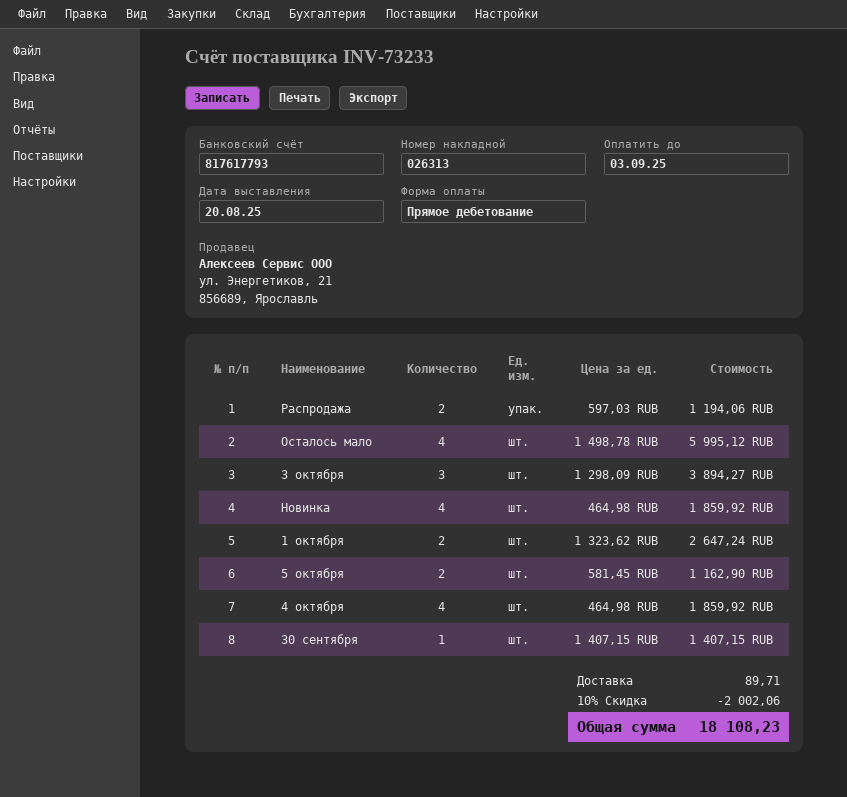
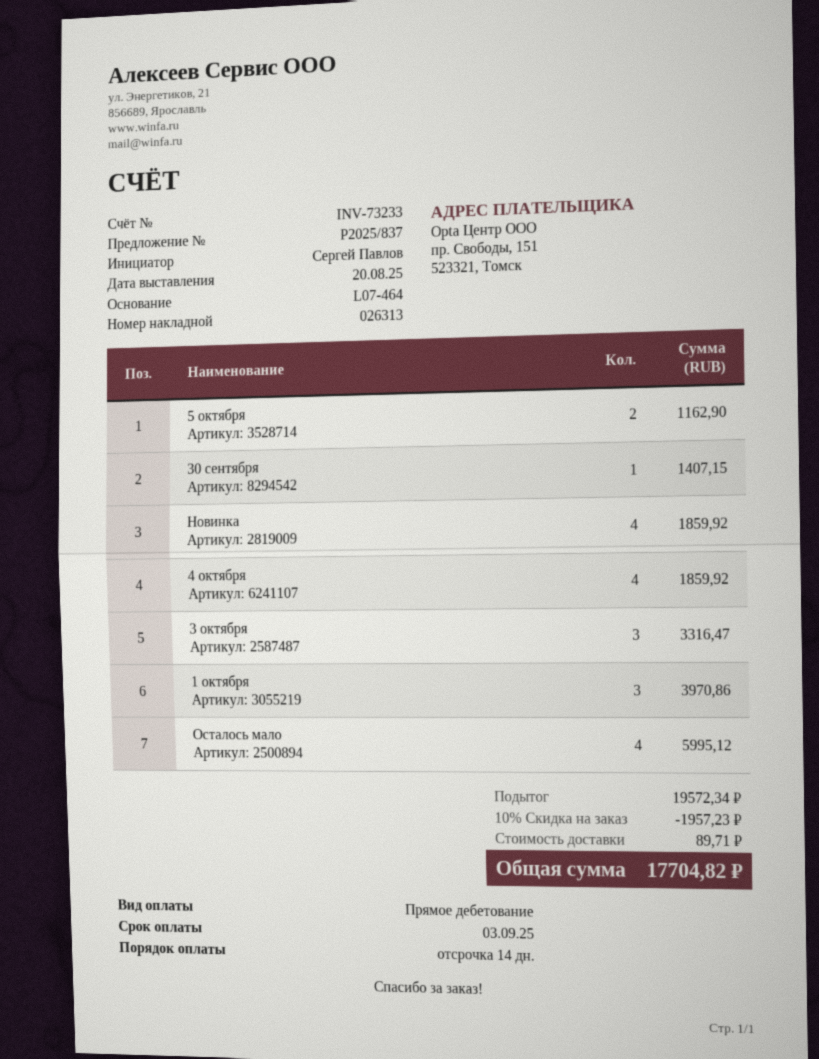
Распродажа: 2 for 1194.06 -> none
3 октября: 3 for 3894.27 -> 3 for 3316.47
1 октября: 2 for 2647.24 -> 3 for 3970.86
discount: 10% = 2002.06 -> 10% = 1957.23
total: 18108.23 -> 17704.82

